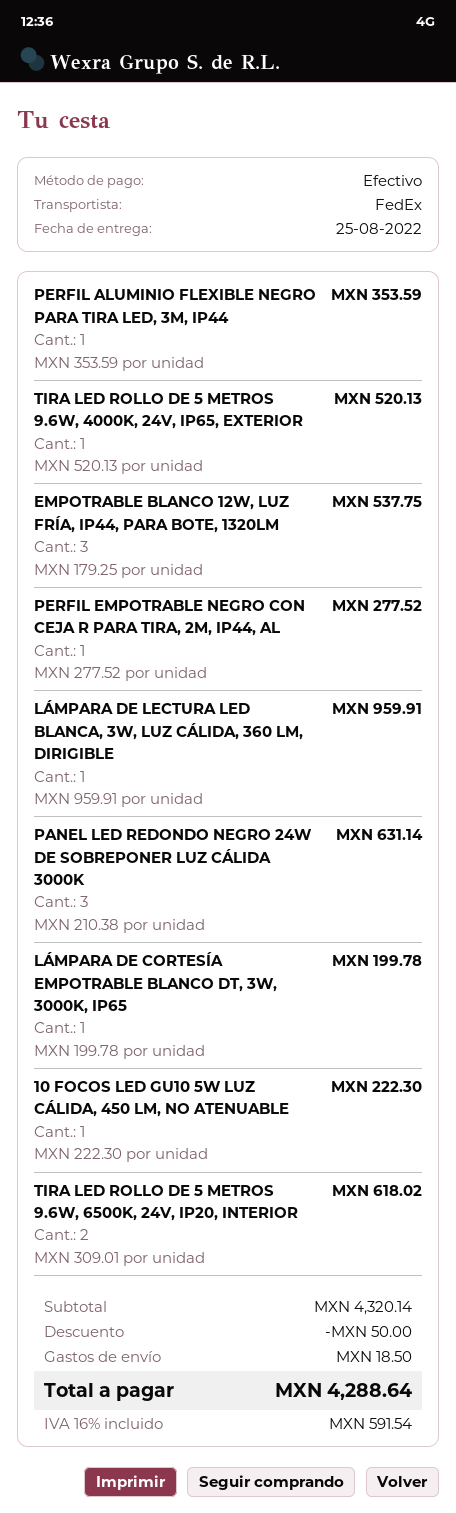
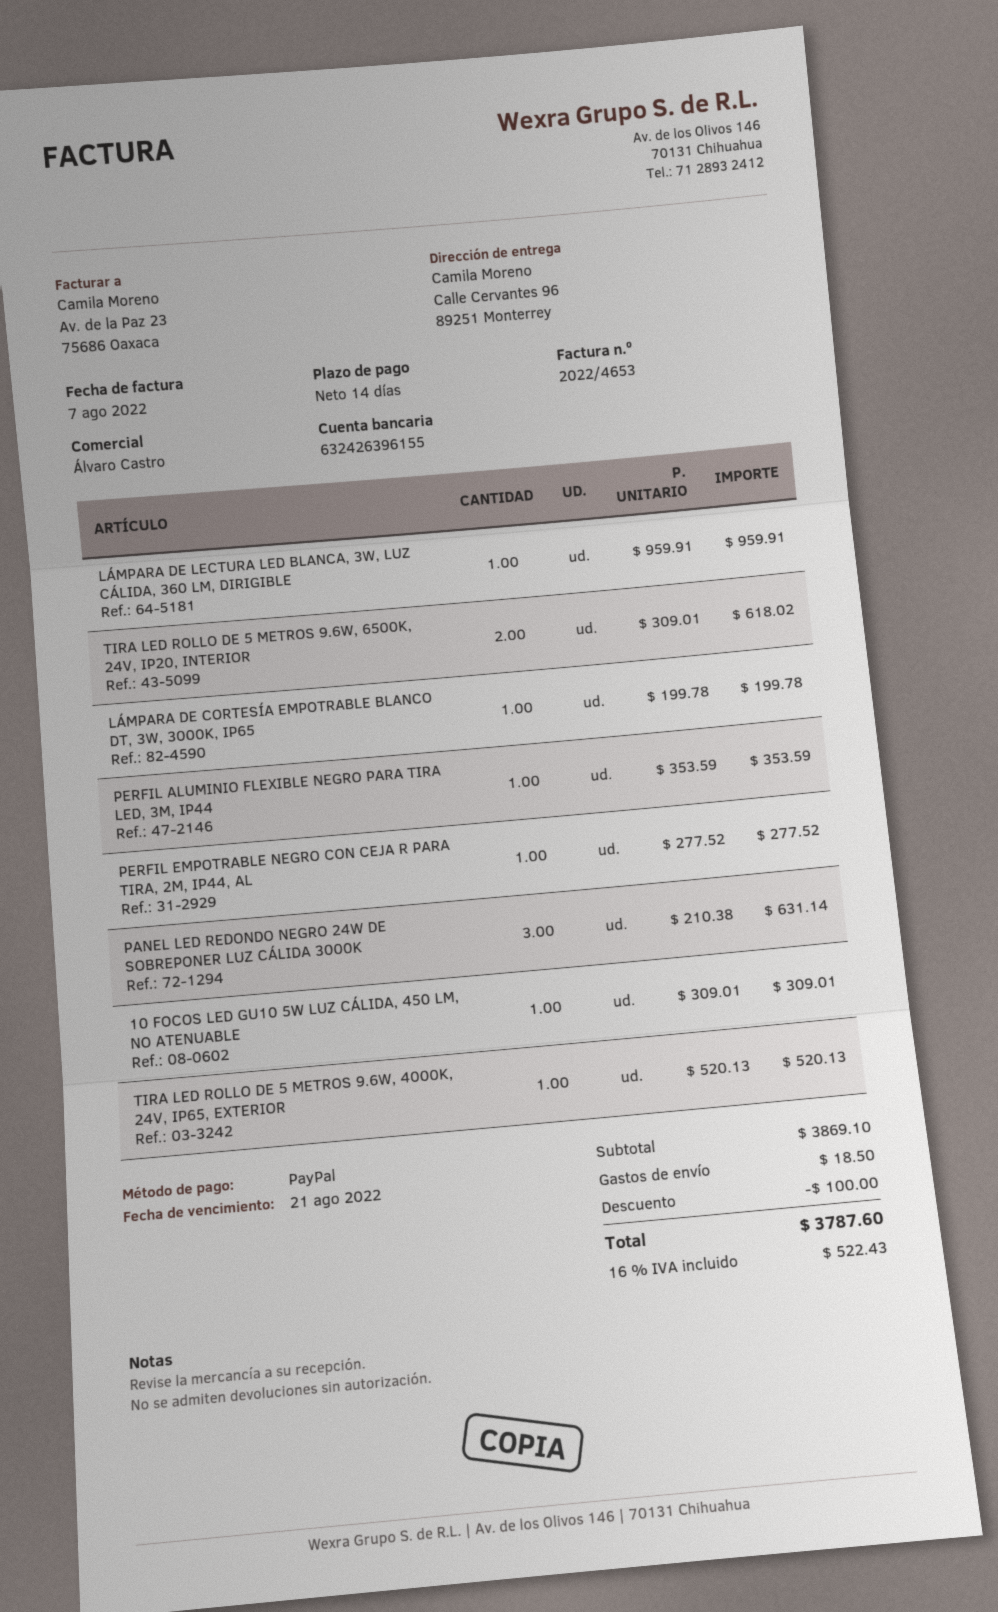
payment method: cash -> PayPal
EMPOTRABLE BLANCO 12W, LUZ FRÍA, IP44, PARA BOTE, 1320LM: 3 x 179.25 = 537.75 -> none
10 FOCOS LED GU10 5W LUZ CÁLIDA, 450 LM, NO ATENUABLE: 1 x 222.30 = 222.30 -> 1 x 309.01 = 309.01
subtotal: 4320.14 -> 3869.10
discount: 50.00 -> 100.00
tax: 16% = 591.54 -> 16% = 522.43
total: 4288.64 -> 3787.60

